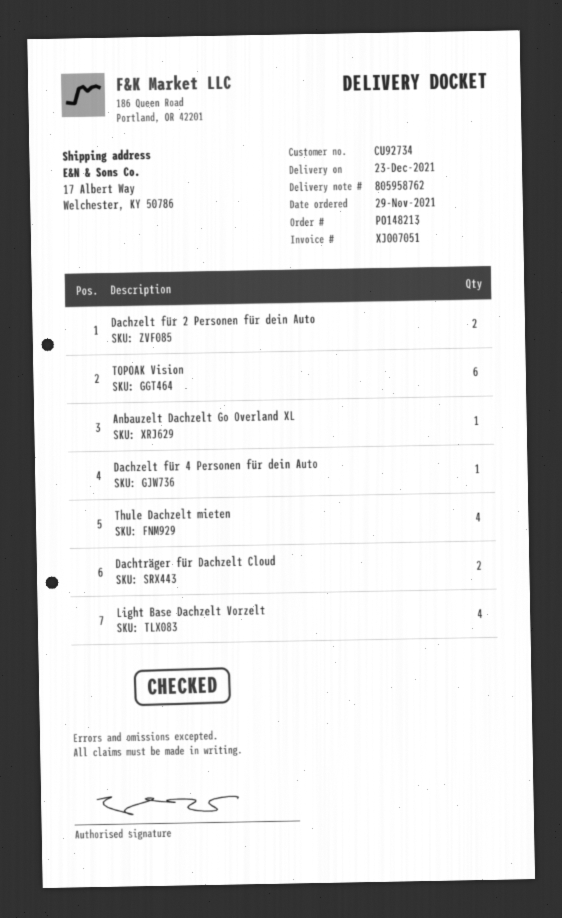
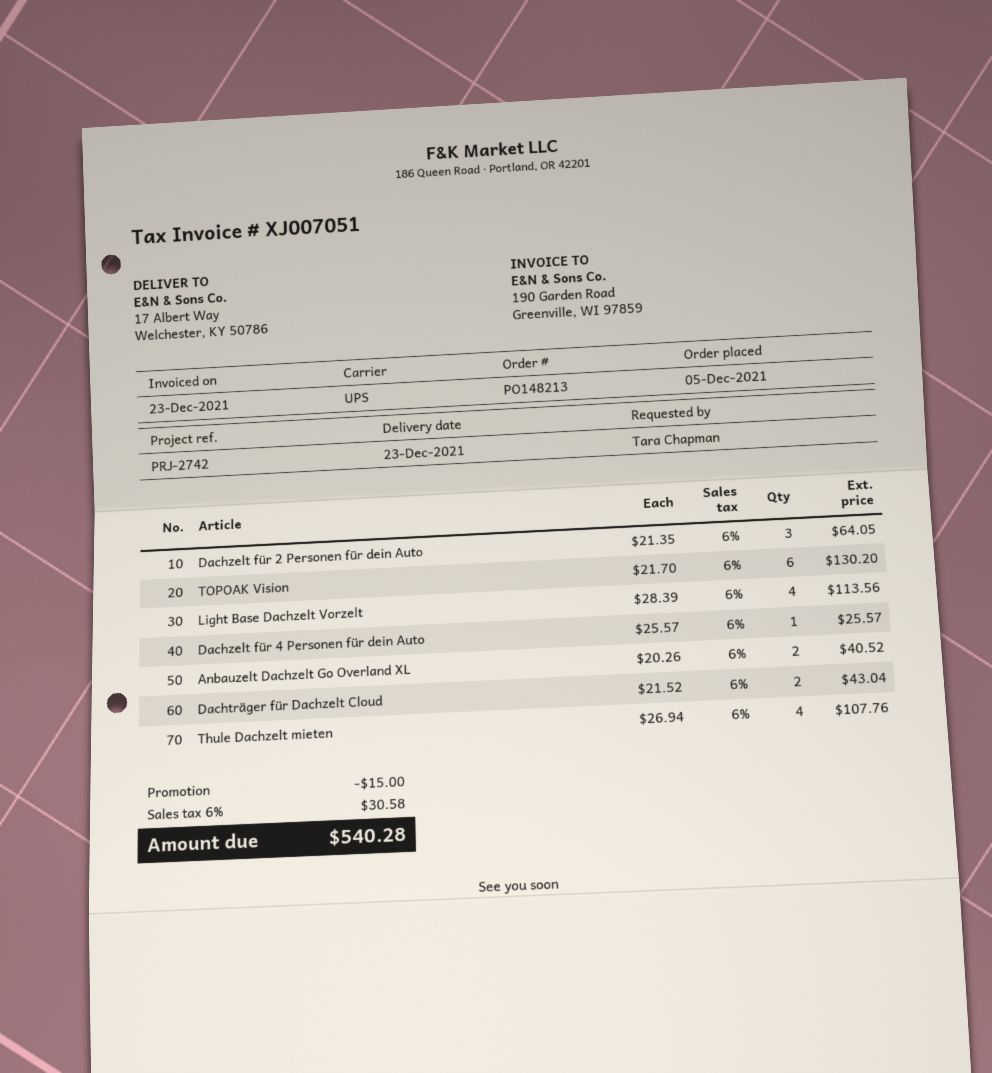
order date: 2021-11-29 -> 2021-12-05
Dachzelt für 2 Personen für dein Auto: 2 -> 3
Anbauzelt Dachzelt Go Overland XL: 1 -> 2

